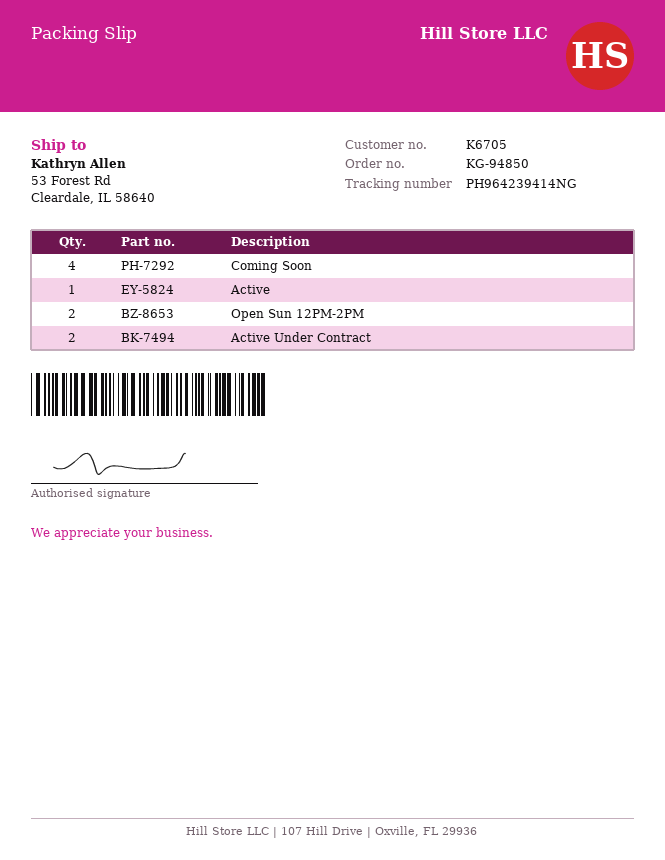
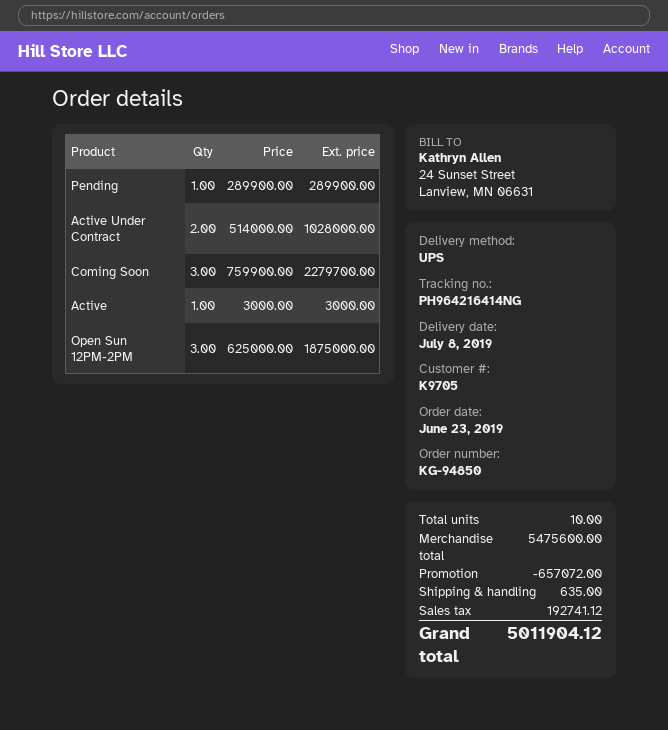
customer number: K6705 -> K9705
tracking number: PH964239414NG -> PH964216414NG
Coming Soon: 4 -> 3
Open Sun 12PM-2PM: 2 -> 3
Pending: none -> 1

